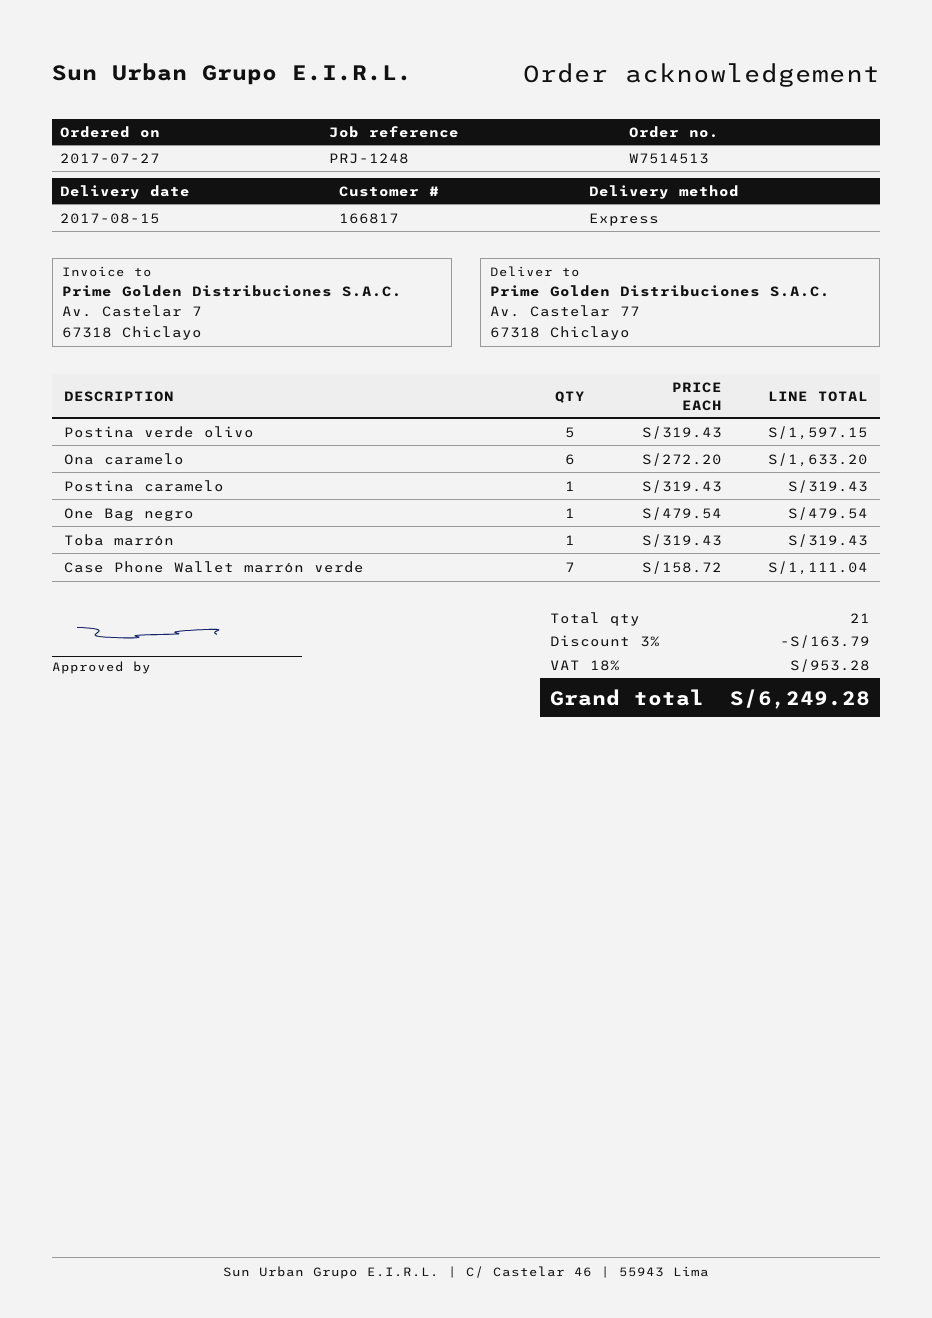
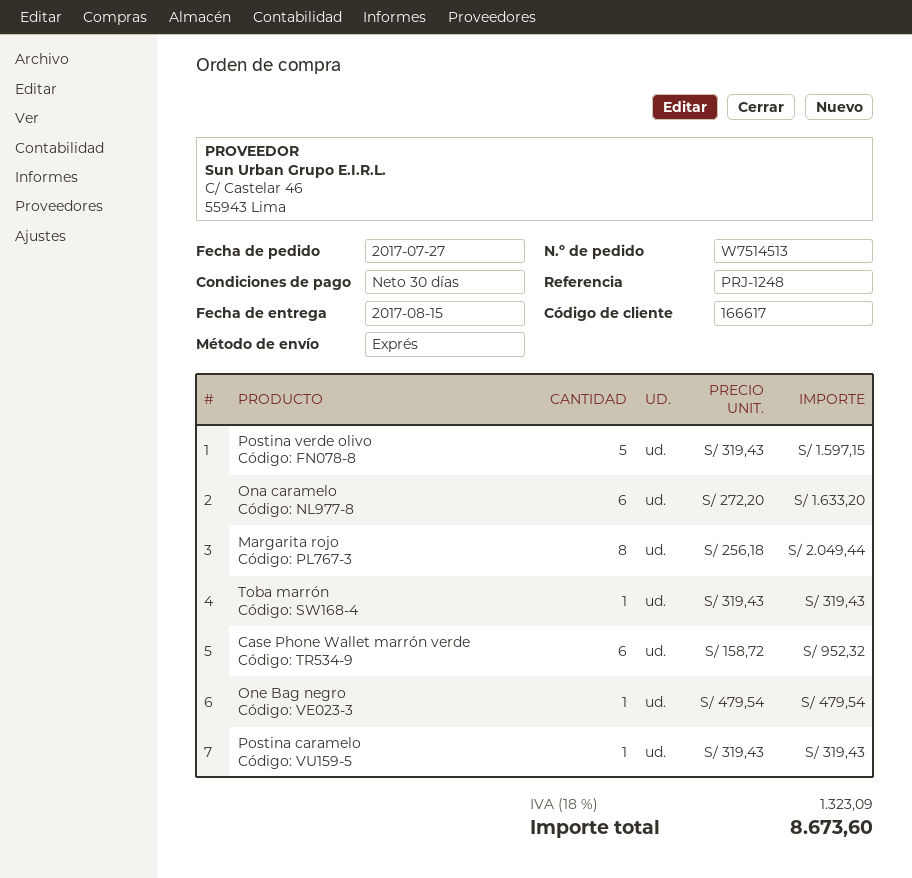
customer number: 166817 -> 166617
Case Phone Wallet marrón verde: 7 x 158.72 = 1111.04 -> 6 x 158.72 = 952.32
Margarita rojo: none -> 8 x 256.18 = 2049.44
discount: 3% = 163.79 -> none
tax: 18% = 953.28 -> 18% = 1323.09
total: 6249.28 -> 8673.60

